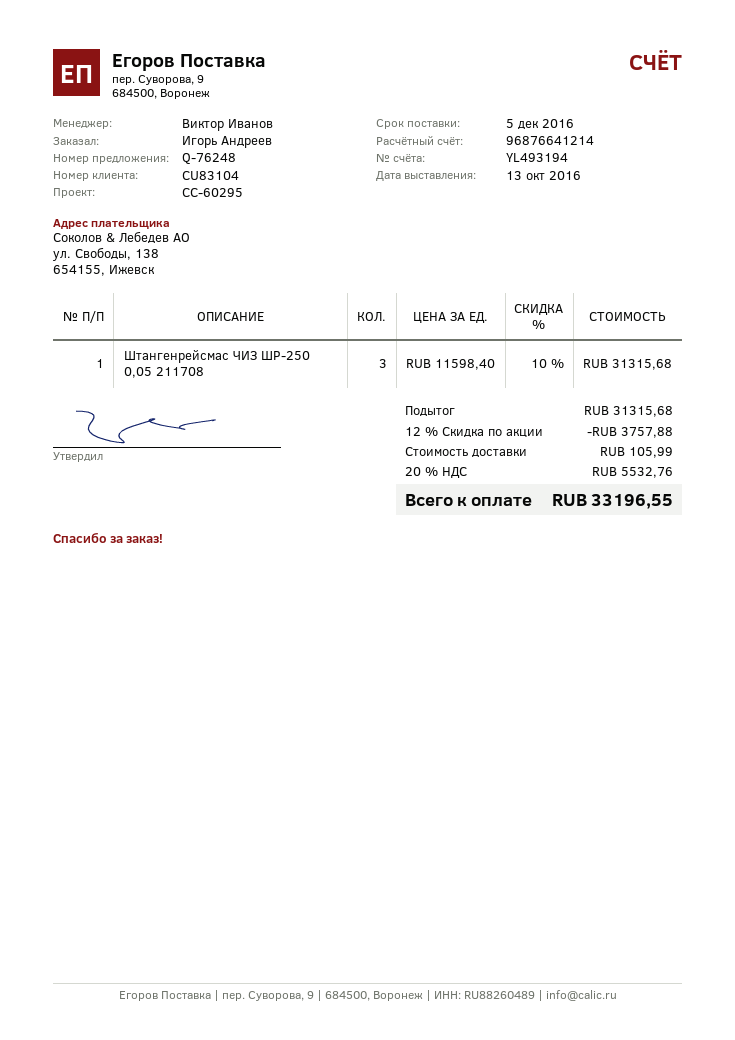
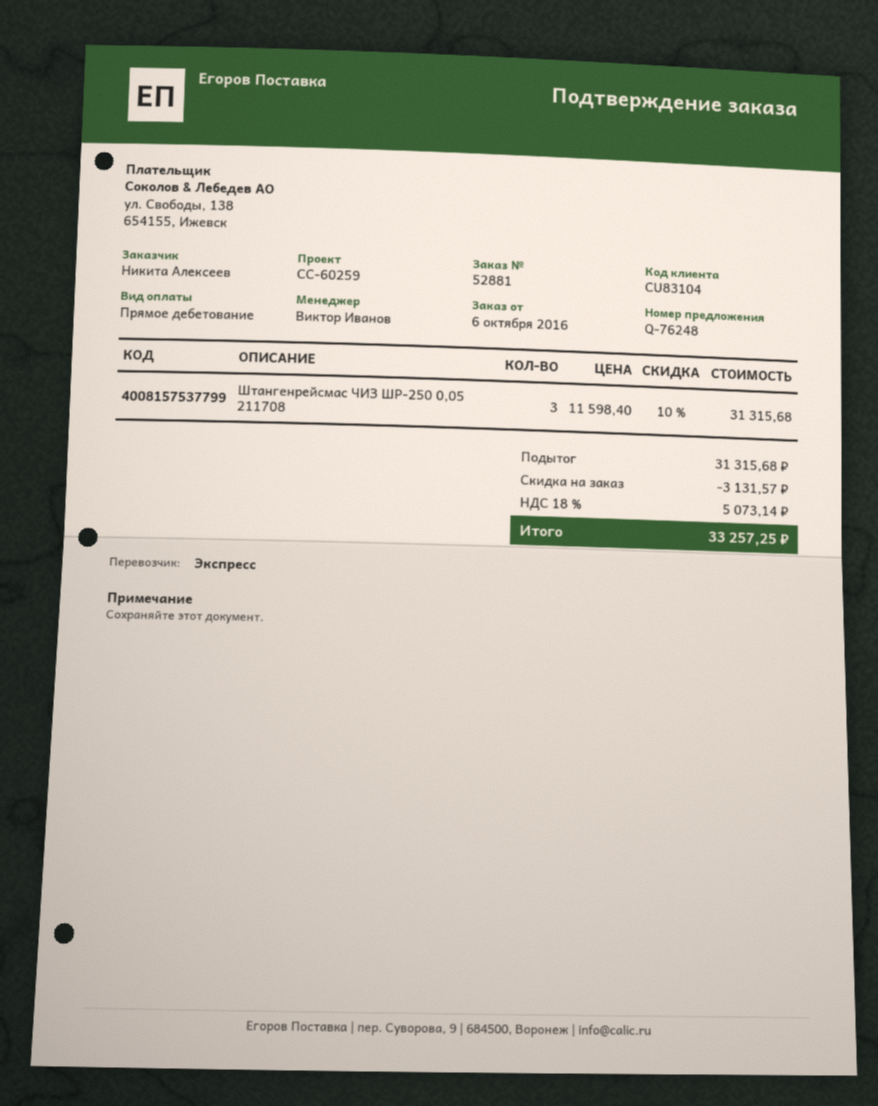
reference: CC-60295 -> CC-60259
ordered by: Игорь Андреев -> Никита Алексеев
discount: 3757.88 -> 3131.57
shipping: 105.99 -> none
tax: 20% = 5532.76 -> 18% = 5073.14
total: 33196.55 -> 33257.25

